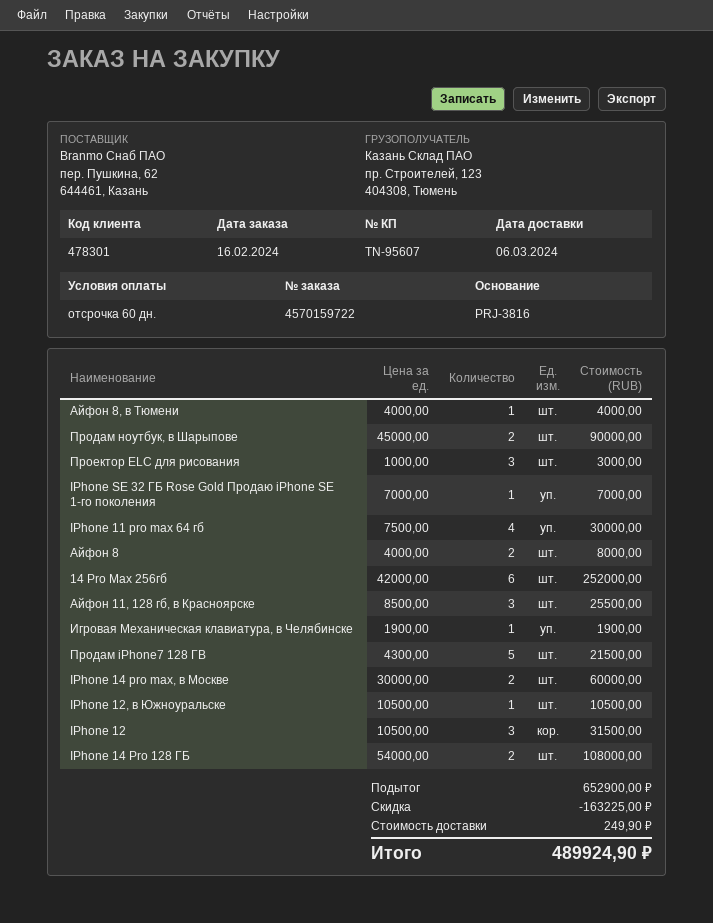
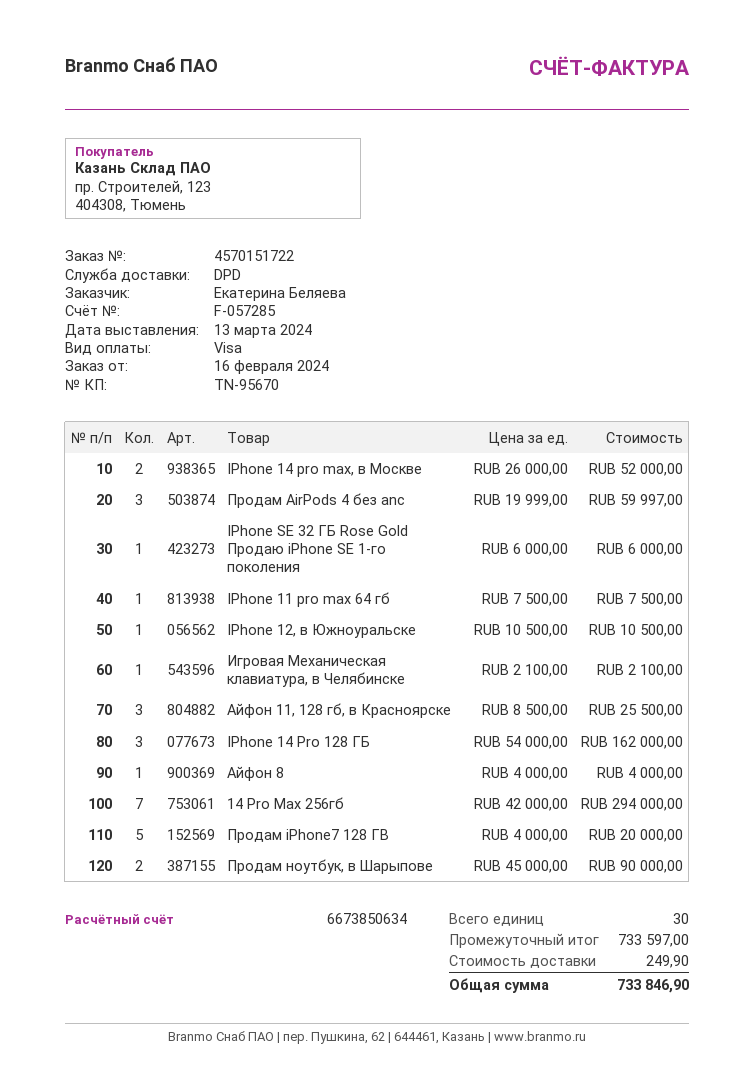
quote number: TN-95607 -> TN-95670
order number: 4570159722 -> 4570151722
Айфон 8, в Тюмени: 1 x 4000.00 = 4000.00 -> none
Проектор ELC для рисования: 3 x 1000.00 = 3000.00 -> none
IPhone SE 32 ГБ Rose Gold Продаю iPhone SE 1-го поколения: 1 x 7000.00 = 7000.00 -> 1 x 6000.00 = 6000.00
IPhone 11 pro max 64 гб: 4 x 7500.00 = 30000.00 -> 1 x 7500.00 = 7500.00
Айфон 8: 2 x 4000.00 = 8000.00 -> 1 x 4000.00 = 4000.00
14 Pro Max 256гб: 6 x 42000.00 = 252000.00 -> 7 x 42000.00 = 294000.00
Игровая Механическая клавиатура, в Челябинске: 1 x 1900.00 = 1900.00 -> 1 x 2100.00 = 2100.00
Продам iPhone7 128 ГВ: 5 x 4300.00 = 21500.00 -> 5 x 4000.00 = 20000.00
IPhone 14 pro max, в Москве: 2 x 30000.00 = 60000.00 -> 2 x 26000.00 = 52000.00
IPhone 12: 3 x 10500.00 = 31500.00 -> none
IPhone 14 Pro 128 ГБ: 2 x 54000.00 = 108000.00 -> 3 x 54000.00 = 162000.00
Продам AirPods 4 без anc: none -> 3 x 19999.00 = 59997.00
subtotal: 652900.00 -> 733597.00
discount: 163225.00 -> none
total: 489924.90 -> 733846.90

